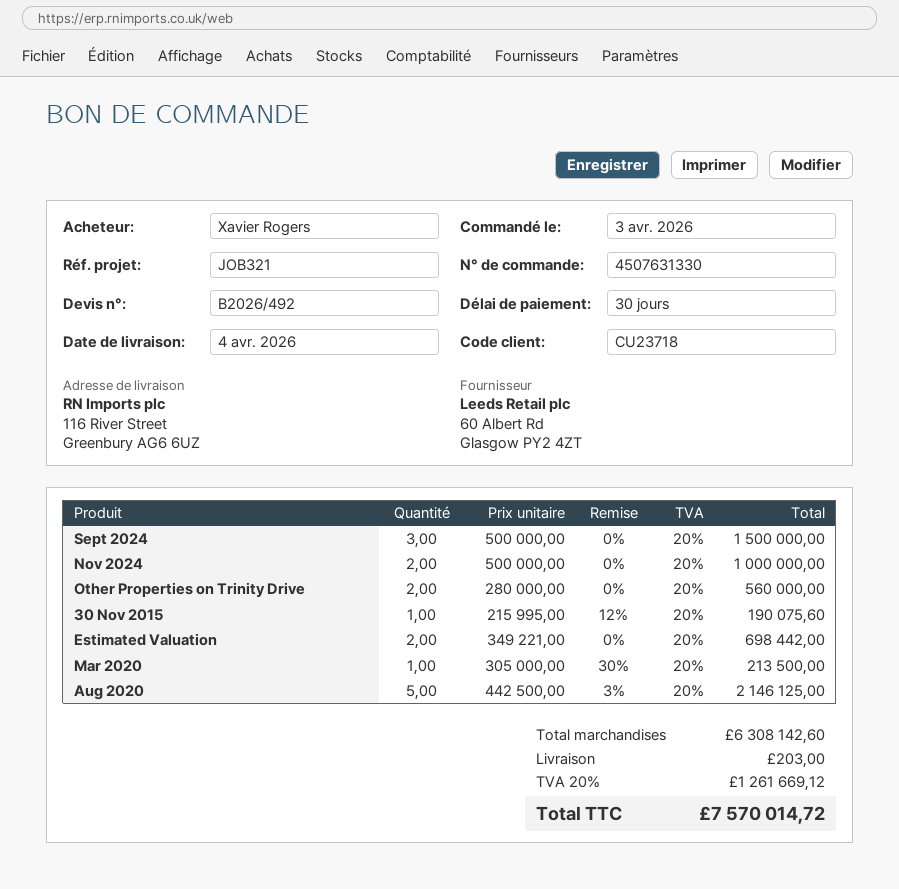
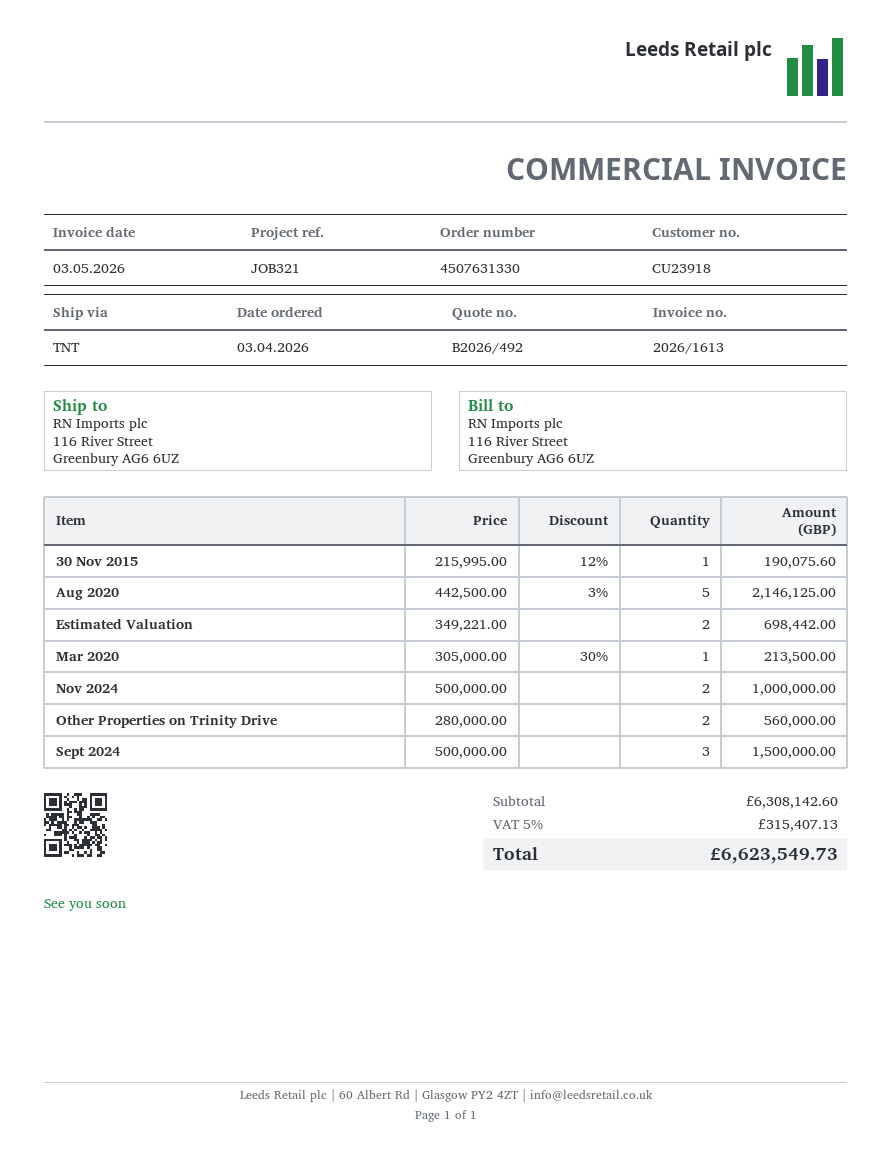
customer number: CU23718 -> CU23918
shipping: 203.00 -> none
tax: 20% = 1261669.12 -> 5% = 315407.13
total: 7570014.72 -> 6623549.73

